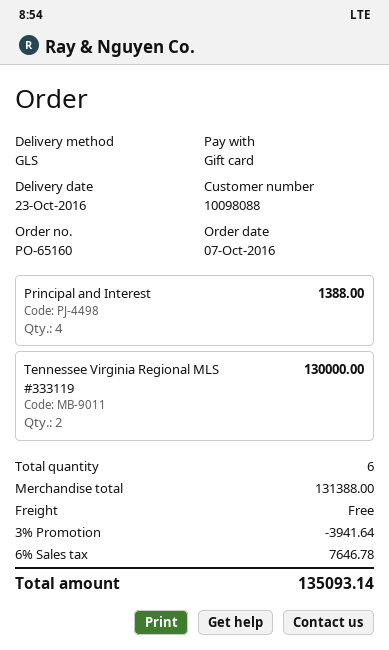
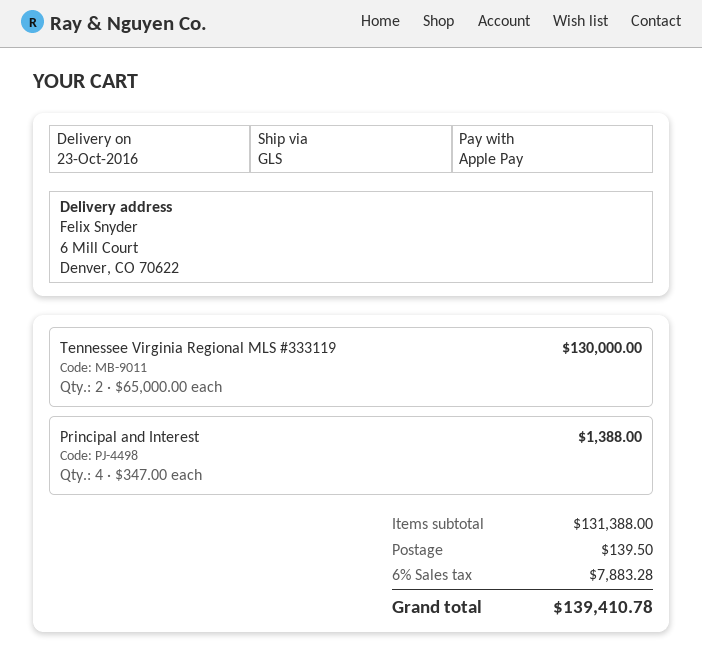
payment method: gift card -> Apple Pay
discount: 3% = 3941.64 -> none
shipping: 0.00 -> 139.50
tax: 6% = 7646.78 -> 6% = 7883.28
total: 135093.14 -> 139410.78

